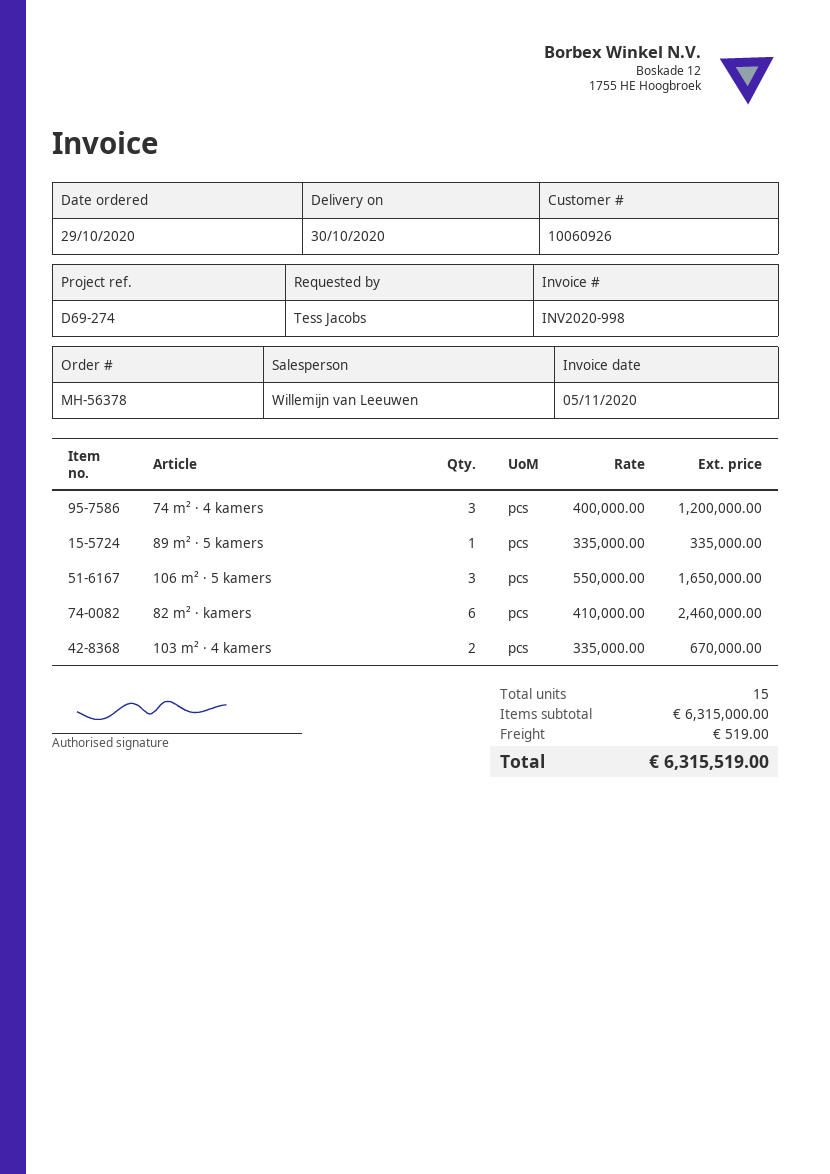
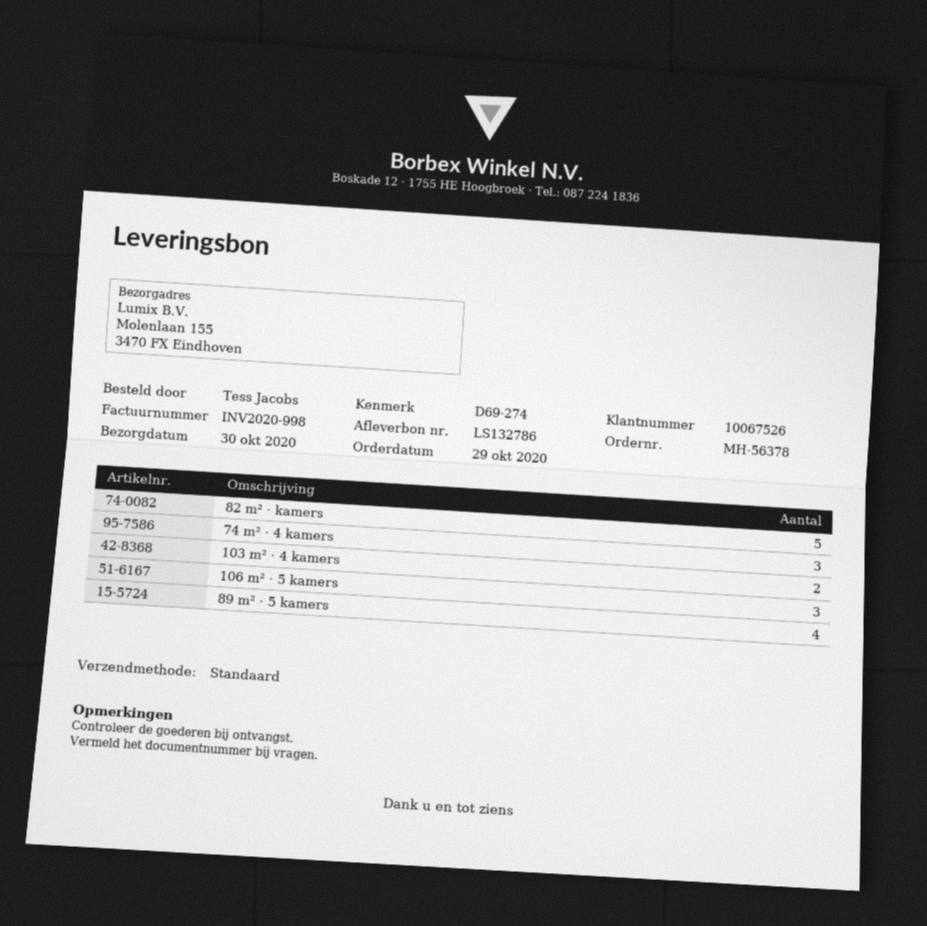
customer number: 10060926 -> 10067526
89 m² · 5 kamers: 1 -> 4
82 m² · kamers: 6 -> 5

